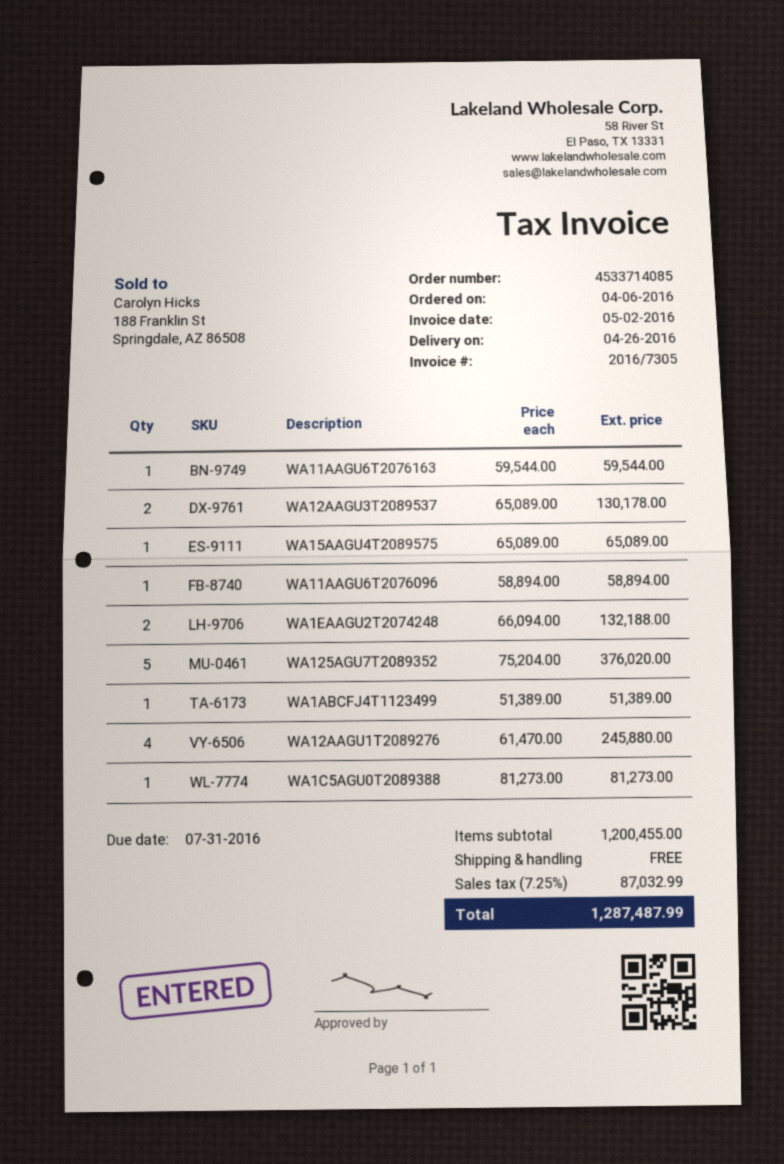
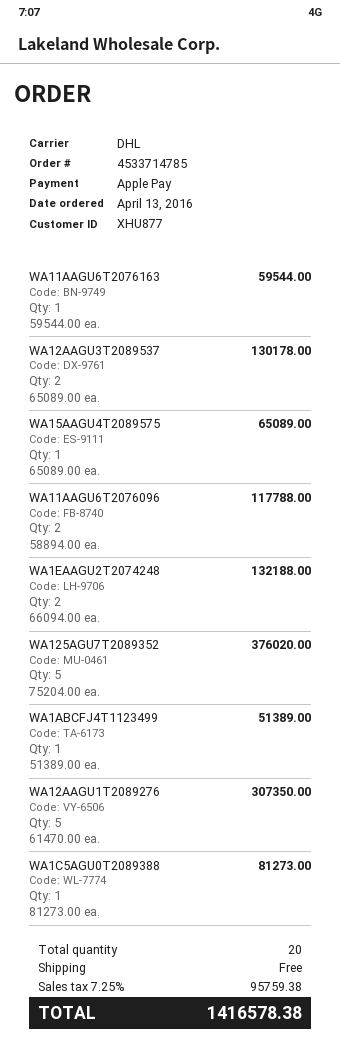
order number: 4533714085 -> 4533714785
order date: 2016-04-06 -> 2016-04-13
WA11AAGU6T2076096: 1 x 58894.00 = 58894.00 -> 2 x 58894.00 = 117788.00
WA12AAGU1T2089276: 4 x 61470.00 = 245880.00 -> 5 x 61470.00 = 307350.00
tax: 7.25% = 87032.99 -> 7.25% = 95759.38
total: 1287487.99 -> 1416578.38

